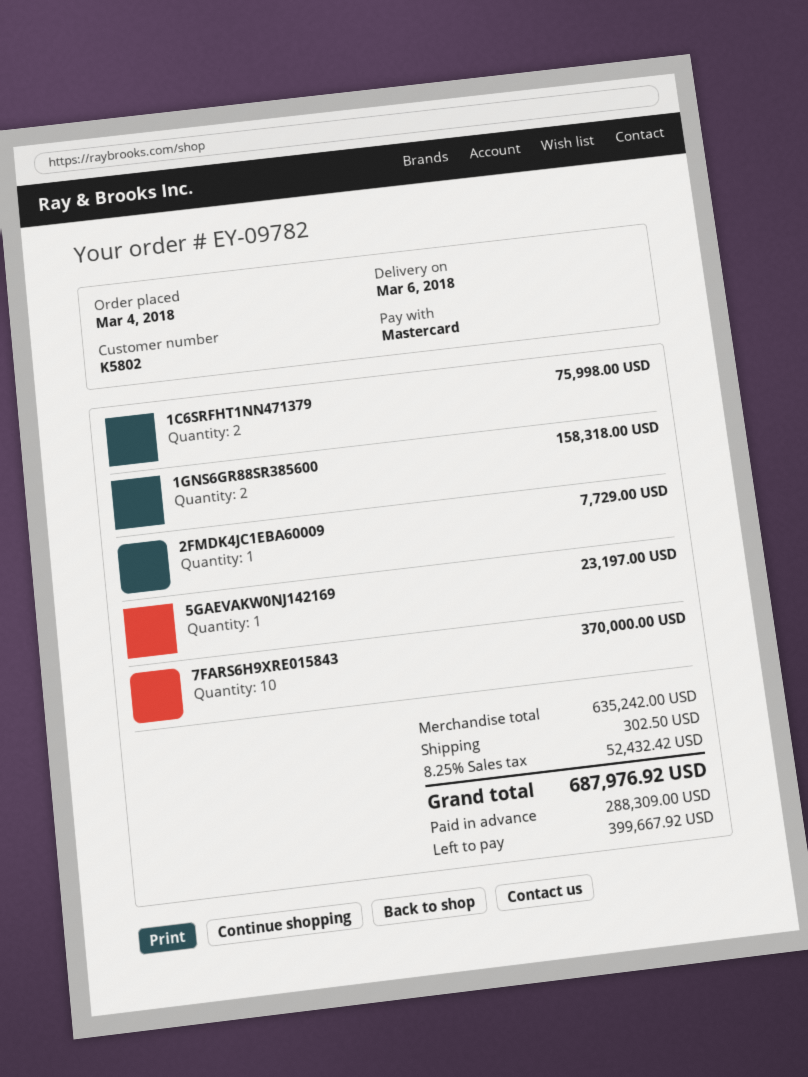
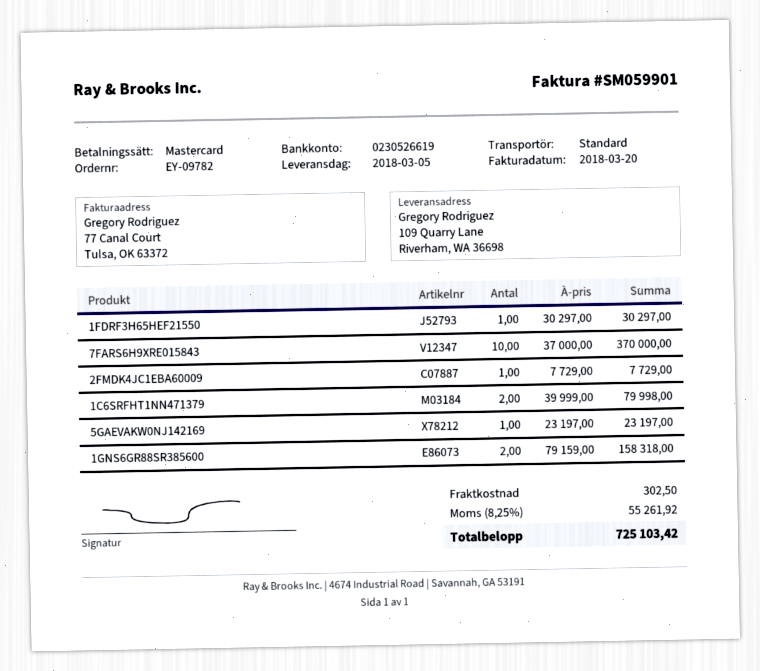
delivery date: 2018-03-06 -> 2018-03-05
1C6SRFHT1NN471379: 2 for 75998.00 -> 2 for 79998.00
1FDRF3H65HEF21550: none -> 1 for 30297.00
tax: 8.25% = 52432.42 -> 8.25% = 55261.92
total: 687976.92 -> 725103.42

